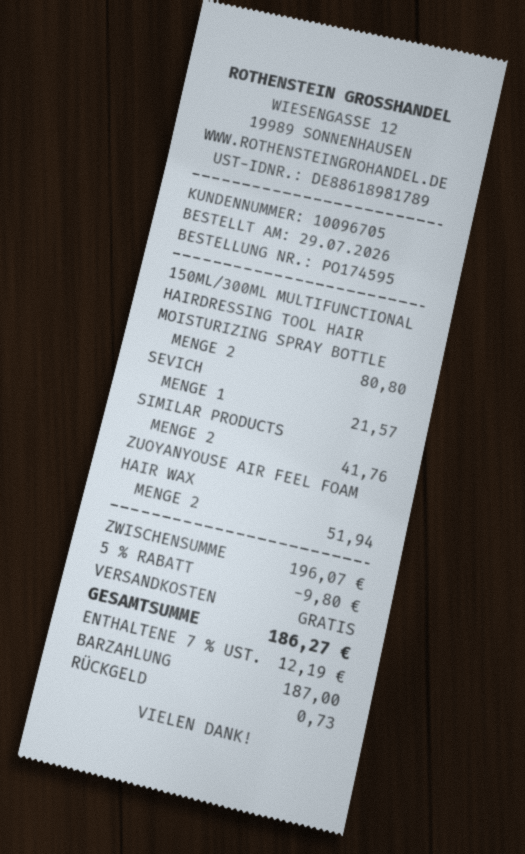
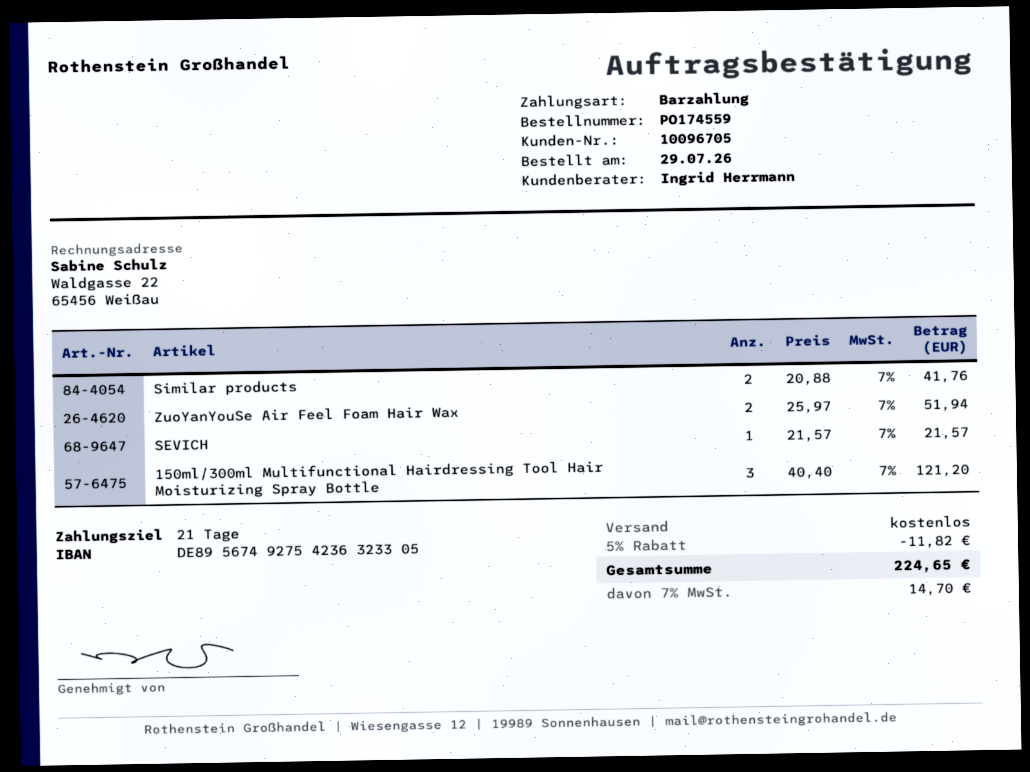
order number: PO174595 -> PO174559
150ML/300ML MULTIFUNCTIONAL HAIRDRESSING TOOL HAIR MOISTURIZING SPRAY BOTTLE: 2 for 80.80 -> 3 for 121.20
discount: 5% = 9.80 -> 5% = 11.82
tax: 7% = 12.19 -> 7% = 14.70
total: 186.27 -> 224.65

